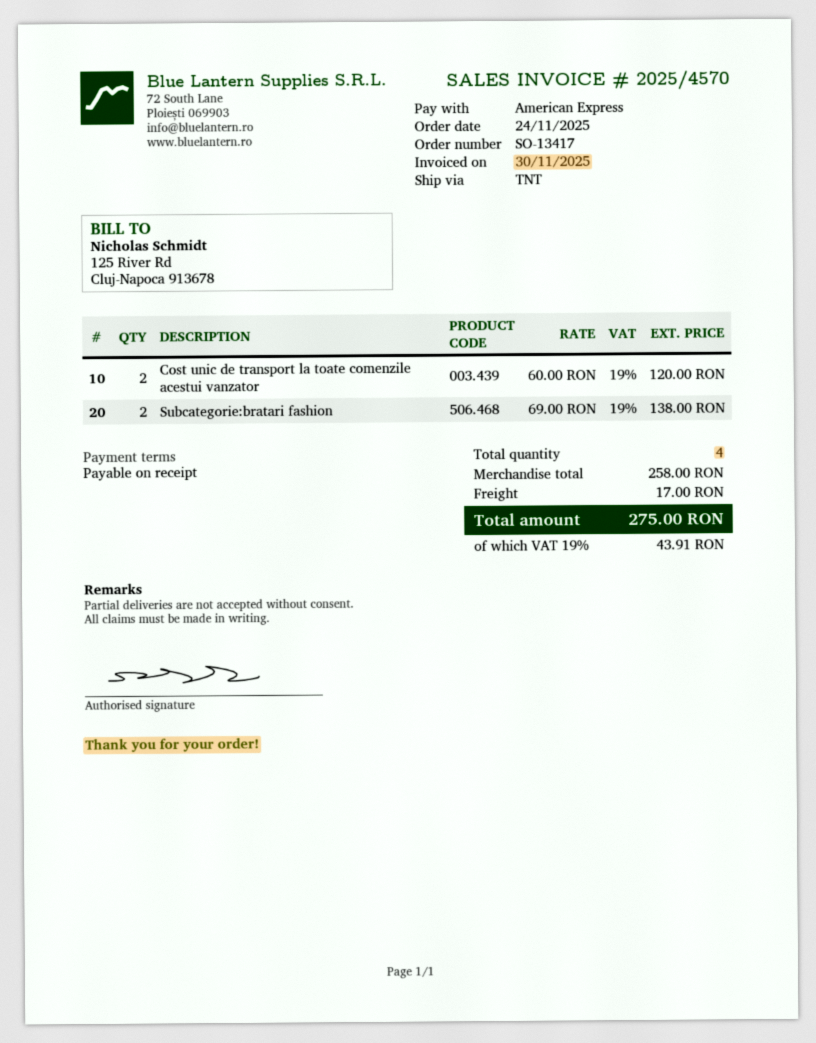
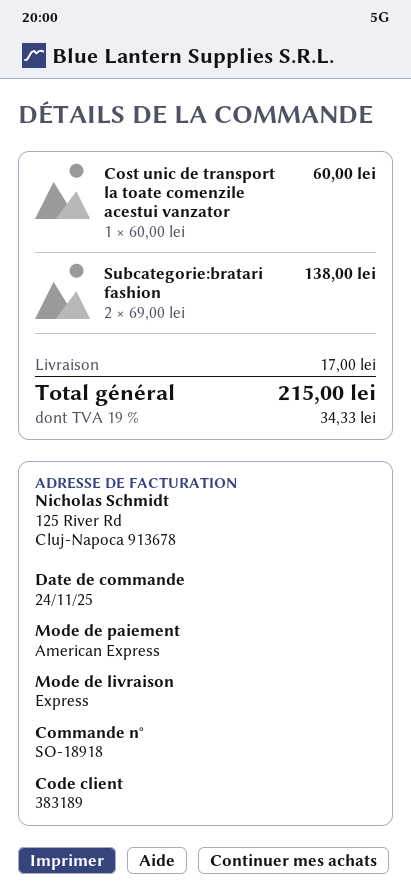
order number: SO-13417 -> SO-18918
shipping method: TNT -> express
Cost unic de transport la toate comenzile acestui vanzator: 2 x 60.00 = 120.00 -> 1 x 60.00 = 60.00
tax: 19% = 43.91 -> 19% = 34.33
total: 275.00 -> 215.00

